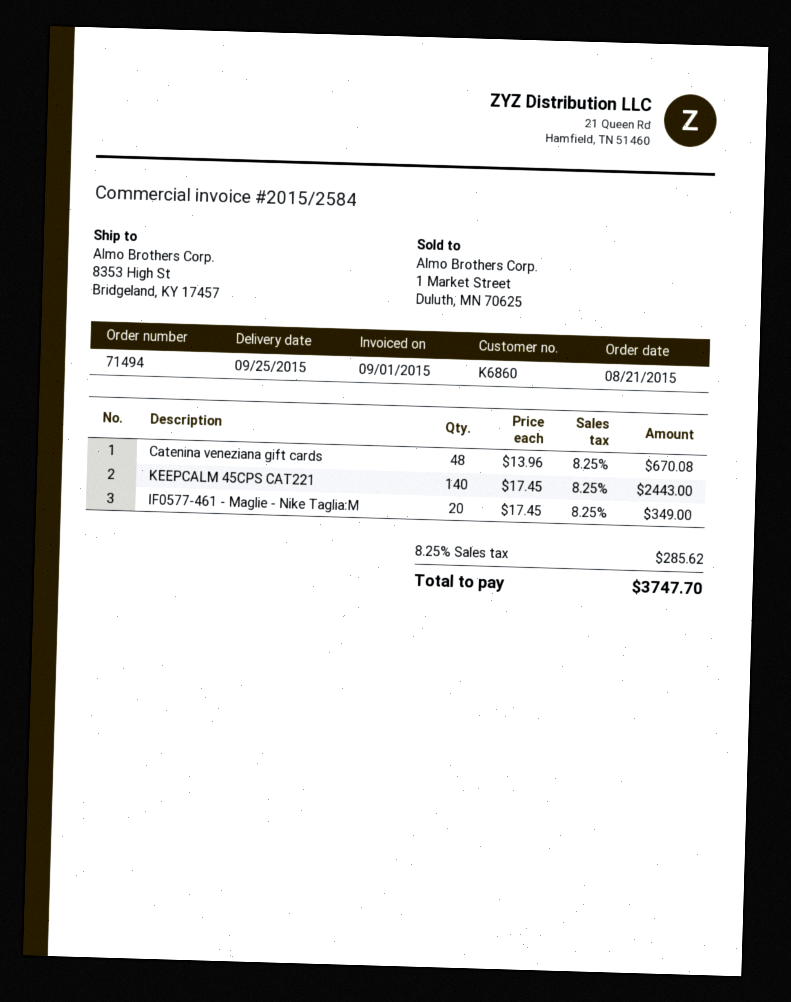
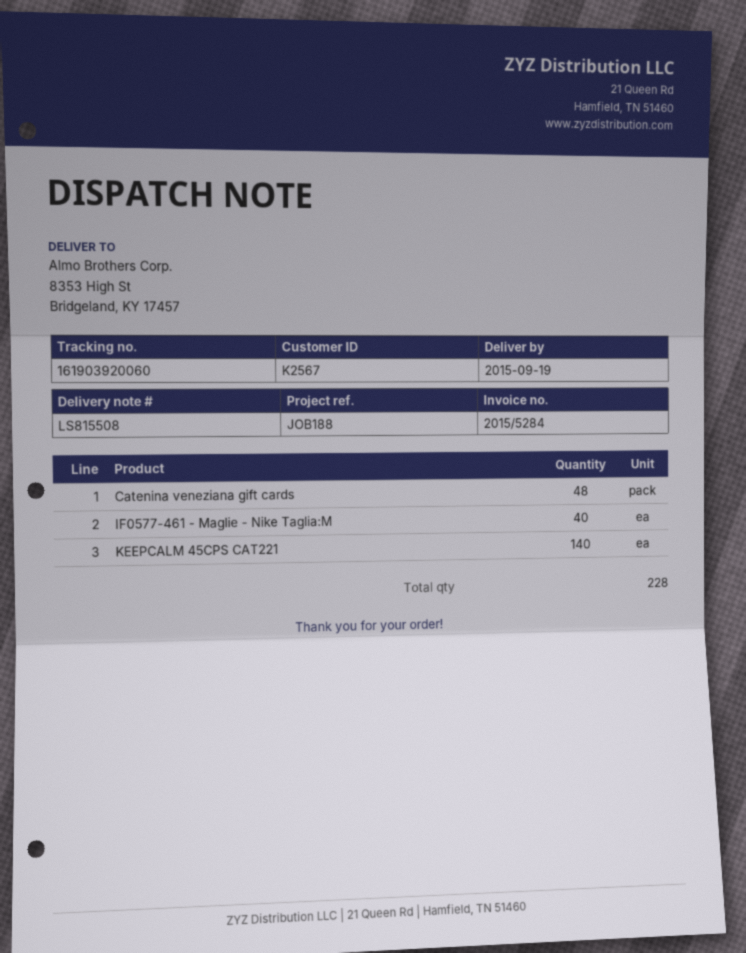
delivery date: 2015-09-25 -> 2015-09-19
invoice number: 2015/2584 -> 2015/5284
customer number: K6860 -> K2567
IF0577-461 - Maglie - Nike Taglia:M: 20 -> 40

